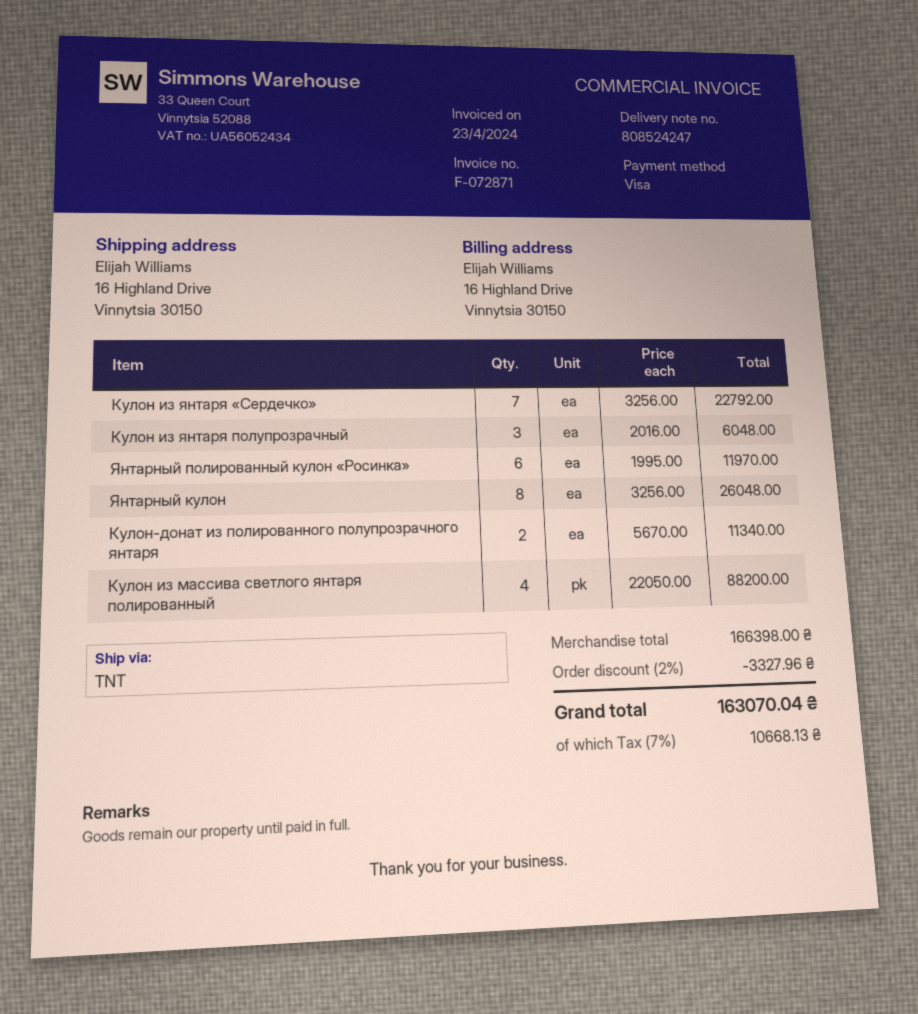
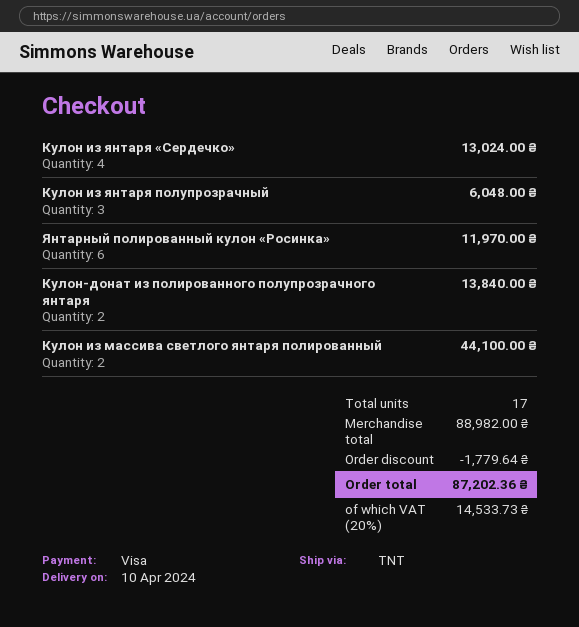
Кулон из янтаря «Сердечко»: 7 for 22792.00 -> 4 for 13024.00
Янтарный кулон: 8 for 26048.00 -> none
Кулон-донат из полированного полупрозрачного янтаря: 2 for 11340.00 -> 2 for 13840.00
Кулон из массива светлого янтаря полированный: 4 for 88200.00 -> 2 for 44100.00
subtotal: 166398.00 -> 88982.00
discount: 3327.96 -> 1779.64
tax: 7% = 10668.13 -> 20% = 14533.73
total: 163070.04 -> 87202.36

